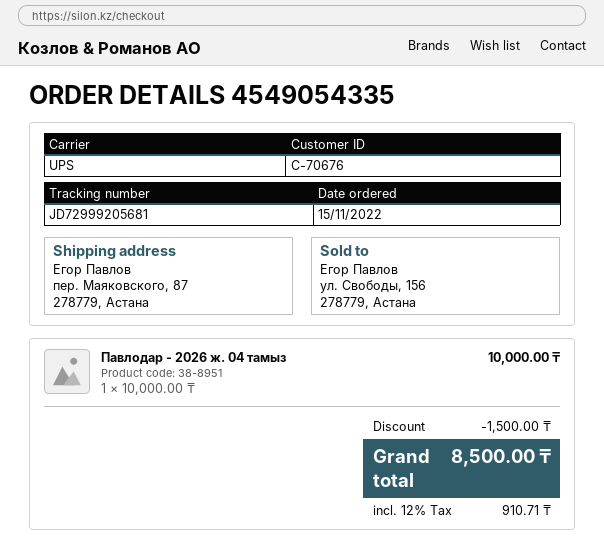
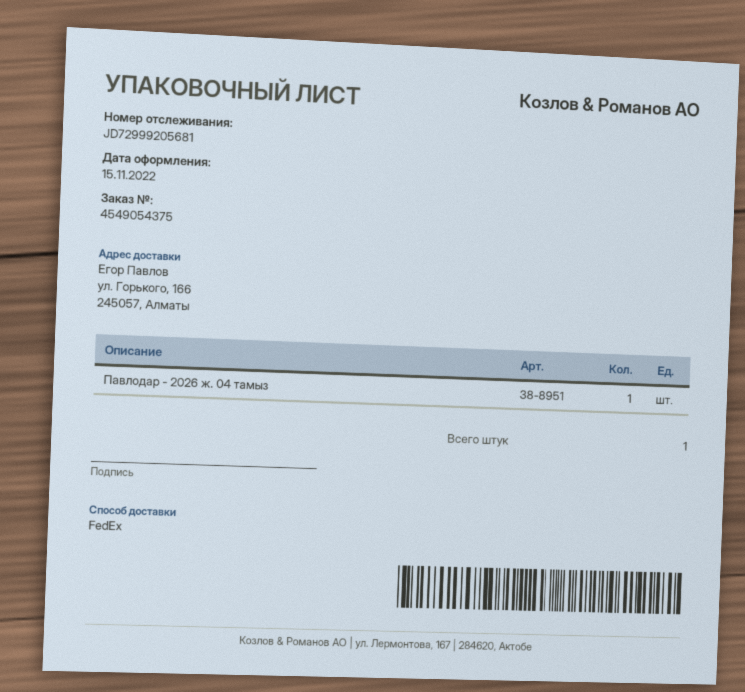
order number: 4549054335 -> 4549054375
shipping method: UPS -> FedEx
ship to: пер. Маяковского, 87, 278779, Астана -> ул. Горького, 166, 245057, Алматы

